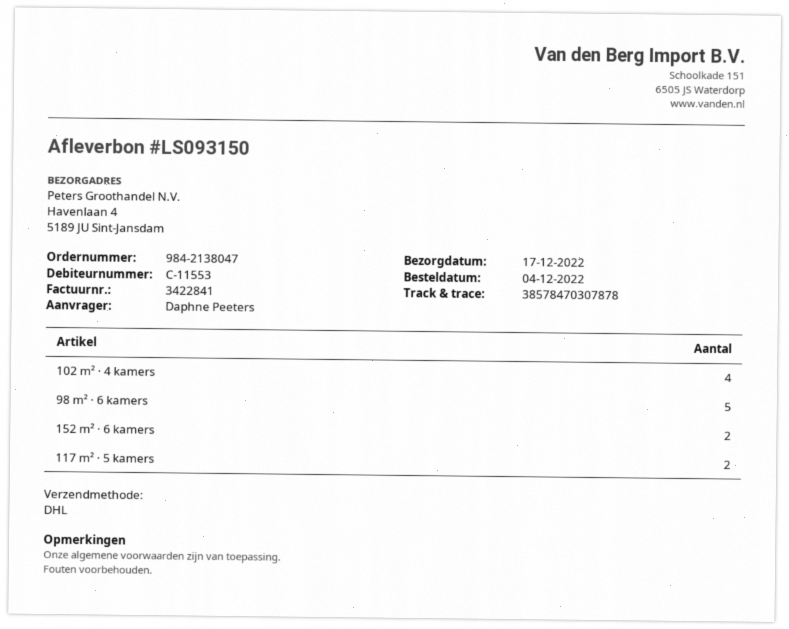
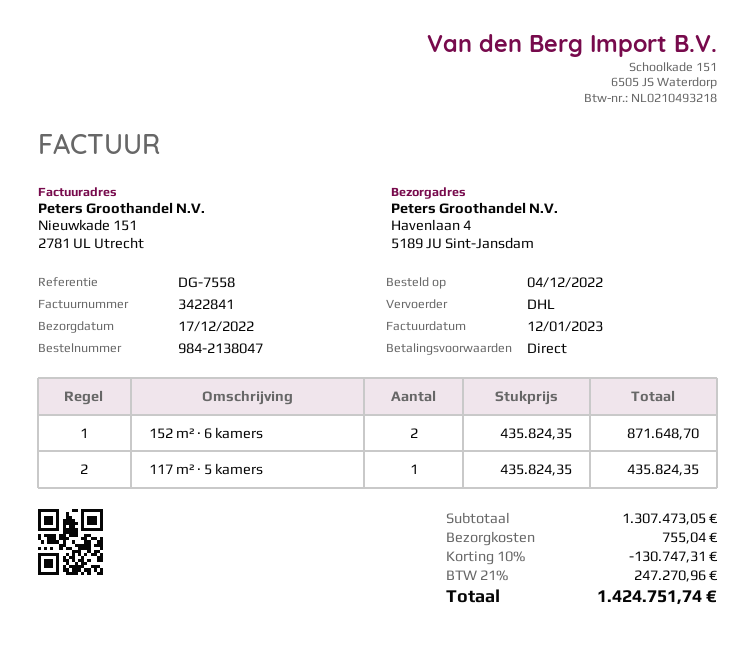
102 m² · 4 kamers: 4 -> none
98 m² · 6 kamers: 5 -> none
117 m² · 5 kamers: 2 -> 1

